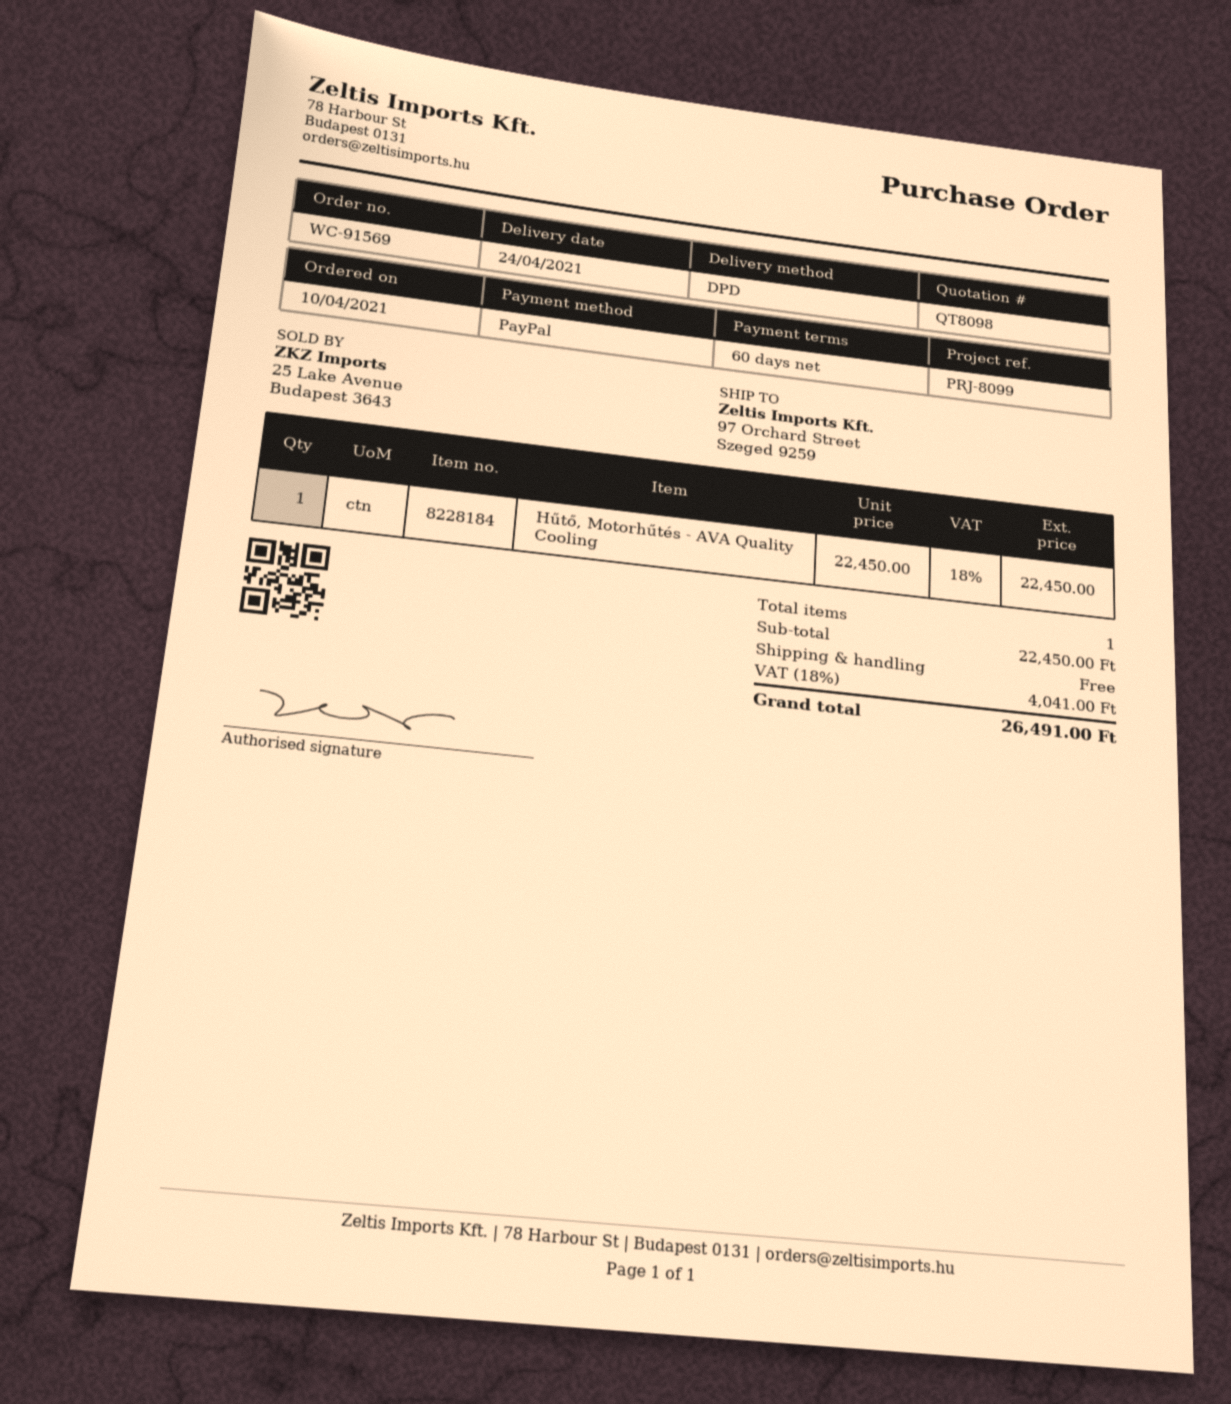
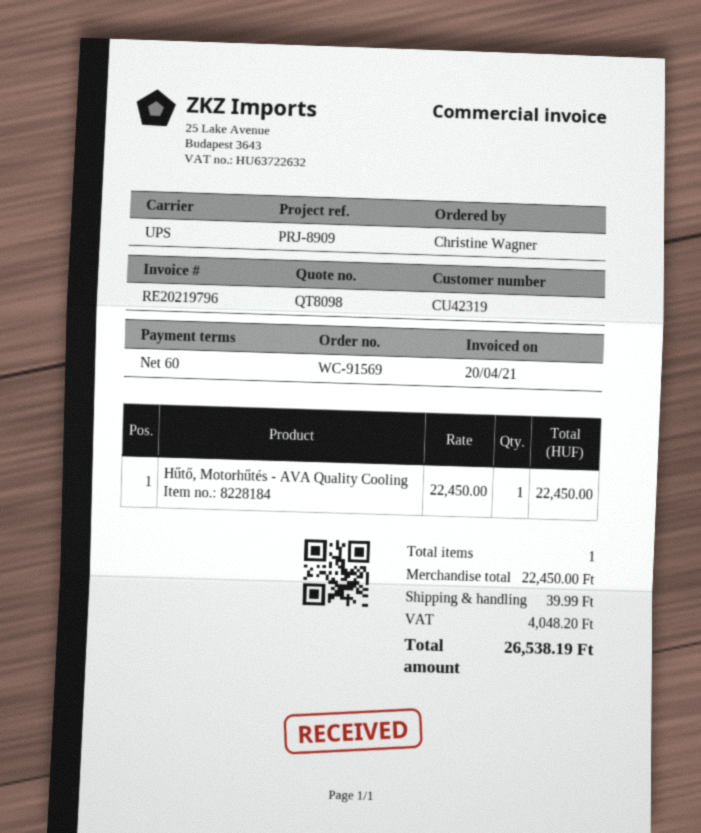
reference: PRJ-8099 -> PRJ-8909
shipping method: DPD -> UPS
shipping: 0.00 -> 39.99
tax: 4041.00 -> 4048.20
total: 26491.00 -> 26538.19

